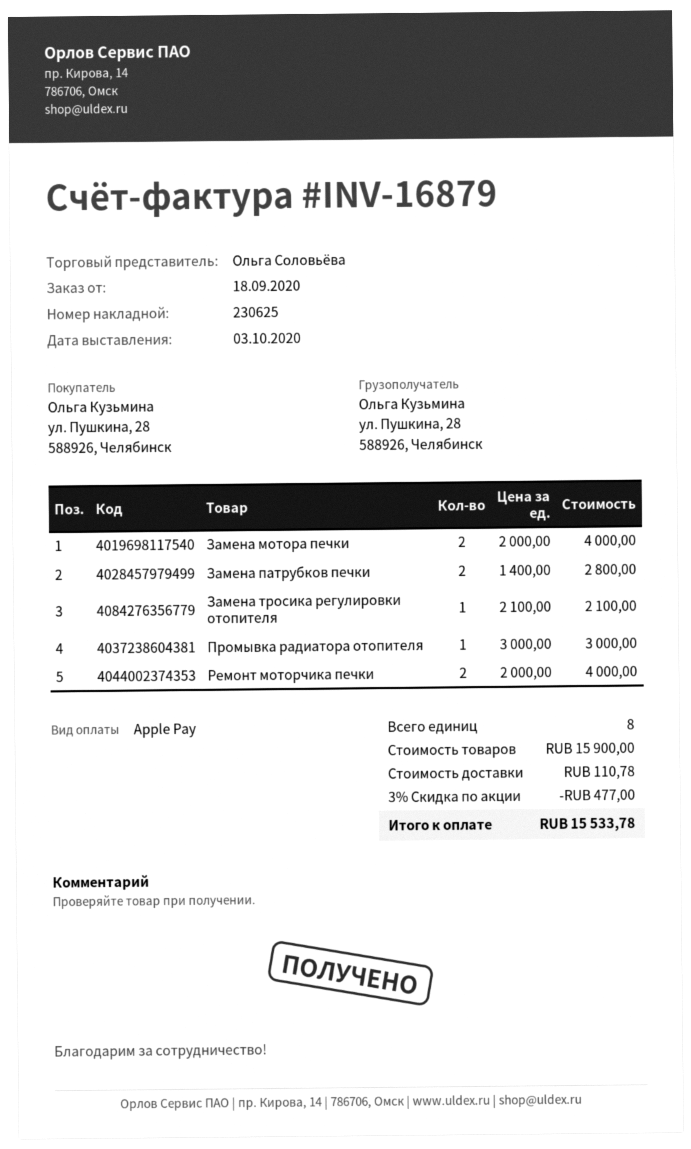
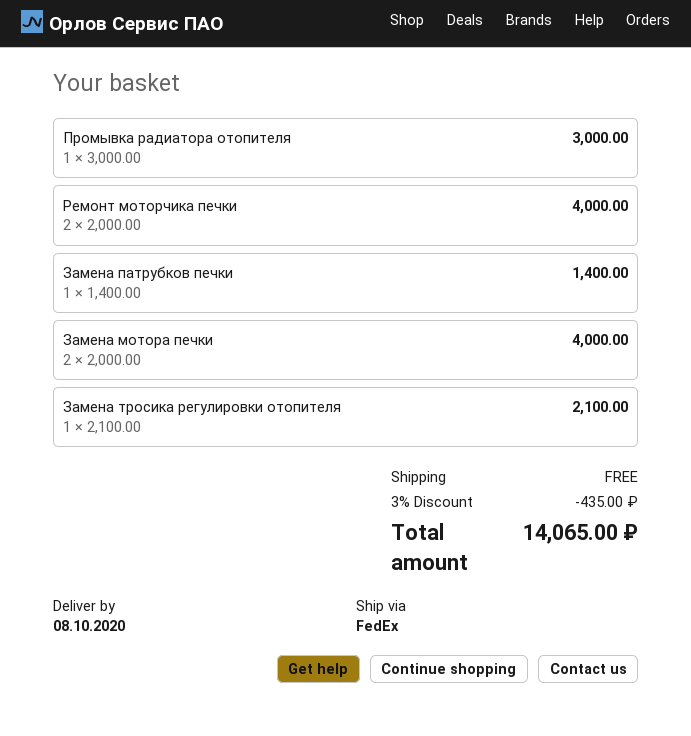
Замена патрубков печки: 2 x 1400.00 = 2800.00 -> 1 x 1400.00 = 1400.00
discount: 3% = 477.00 -> 3% = 435.00
shipping: 110.78 -> 0.00
total: 15533.78 -> 14065.00

